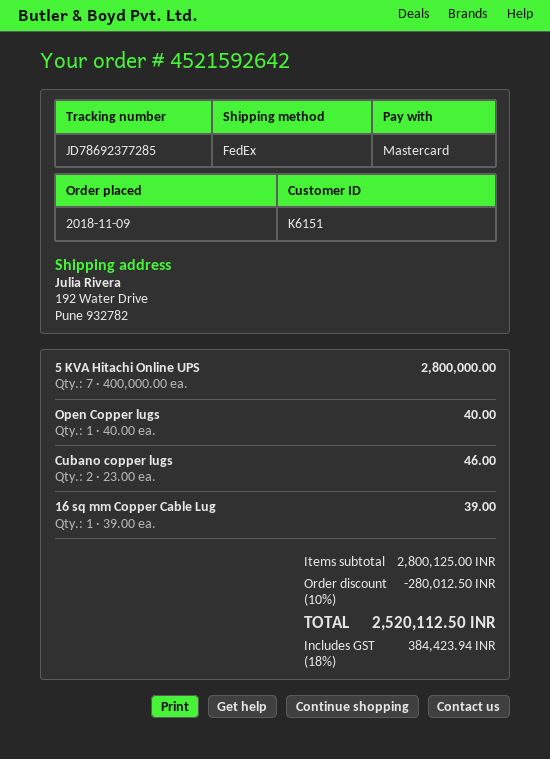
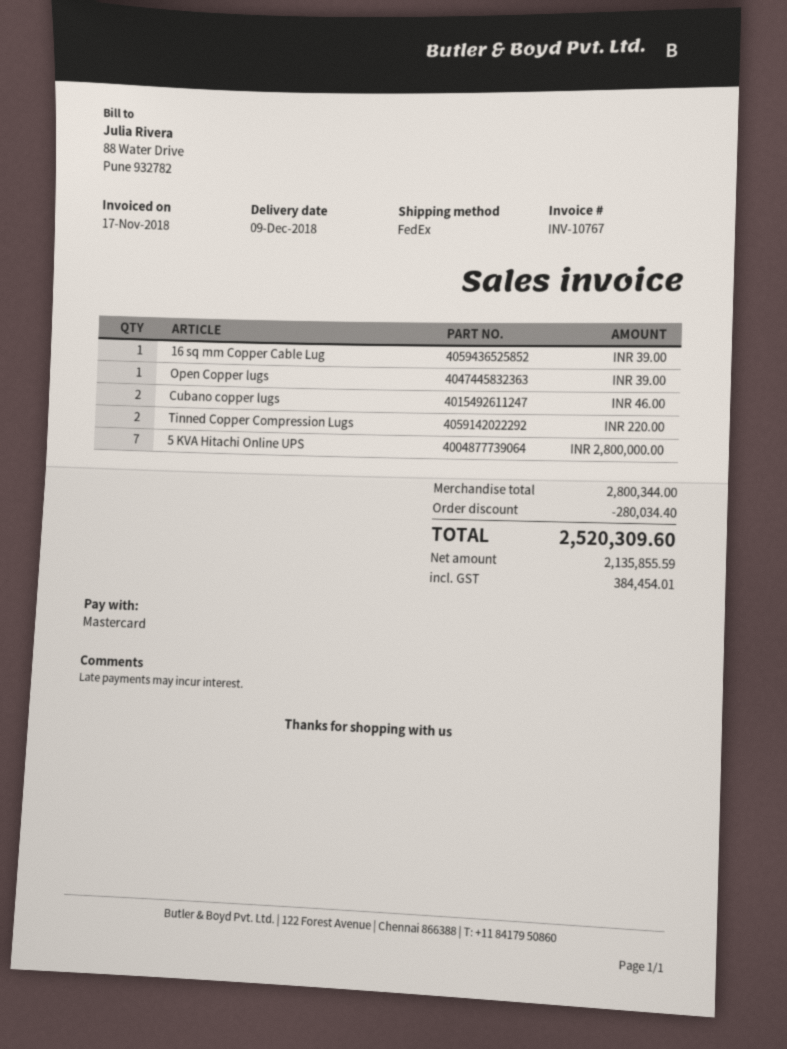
Open Copper lugs: 1 for 40.00 -> 1 for 39.00
Tinned Copper Compression Lugs: none -> 2 for 220.00
subtotal: 2800125.00 -> 2800344.00
discount: 280012.50 -> 280034.40
tax: 384423.94 -> 384454.01
total: 2520112.50 -> 2520309.60

